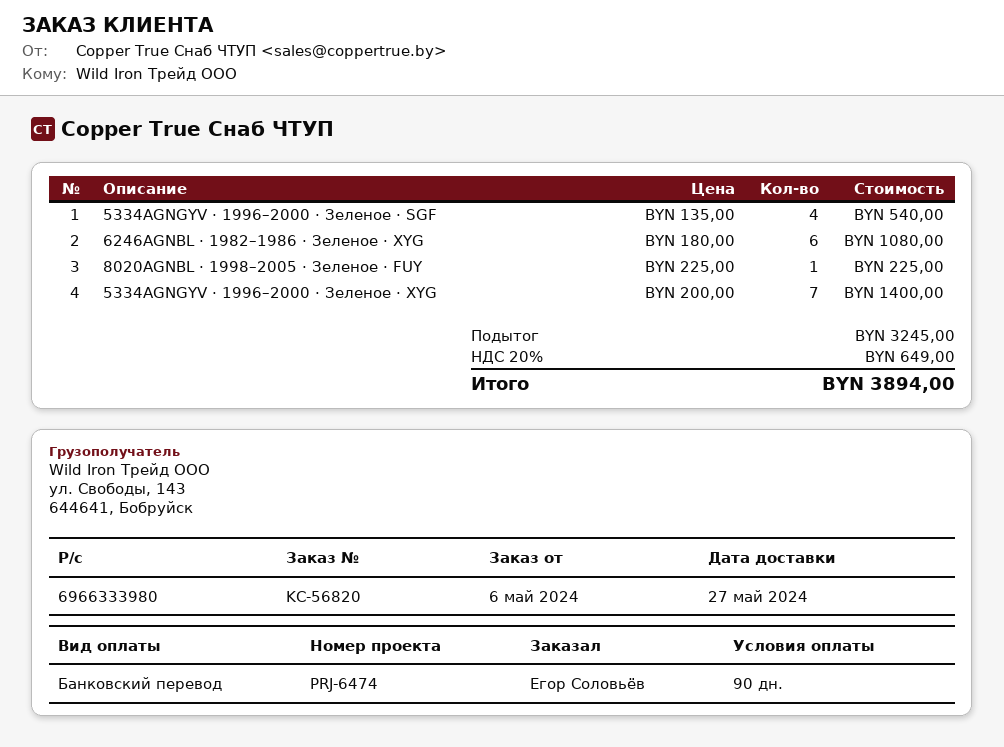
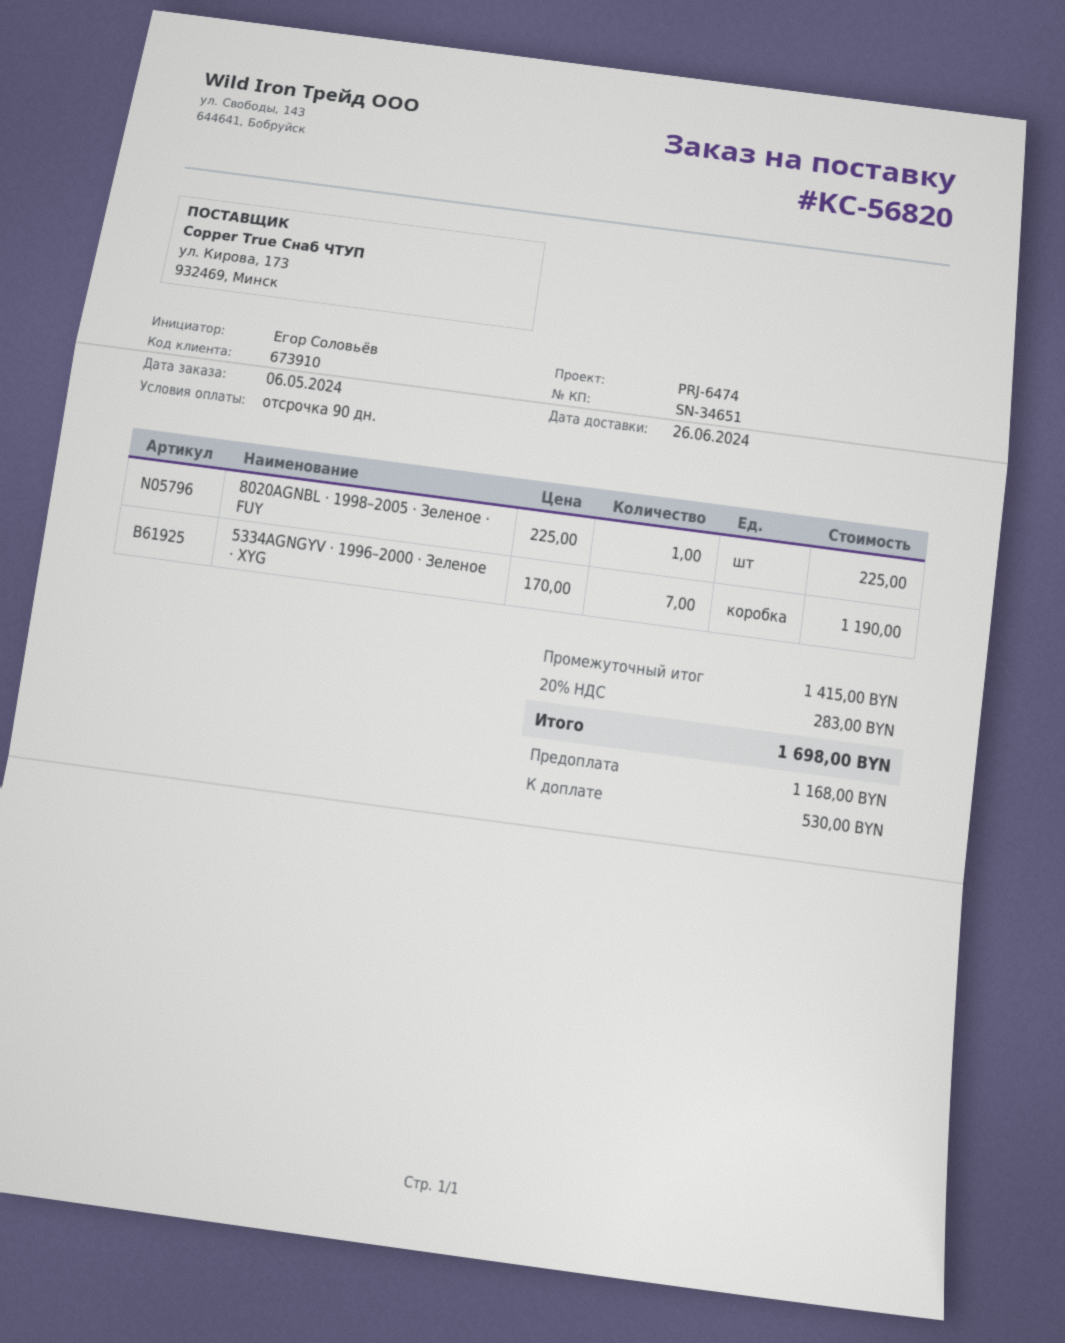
delivery date: 2024-05-27 -> 2024-06-26
5334AGNGYV · 1996–2000 · Зеленое · SGF: 4 x 135.00 = 540.00 -> none
6246AGNBL · 1982–1986 · Зеленое · XYG: 6 x 180.00 = 1080.00 -> none
5334AGNGYV · 1996–2000 · Зеленое · XYG: 7 x 200.00 = 1400.00 -> 7 x 170.00 = 1190.00
subtotal: 3245.00 -> 1415.00
tax: 20% = 649.00 -> 20% = 283.00
total: 3894.00 -> 1698.00

